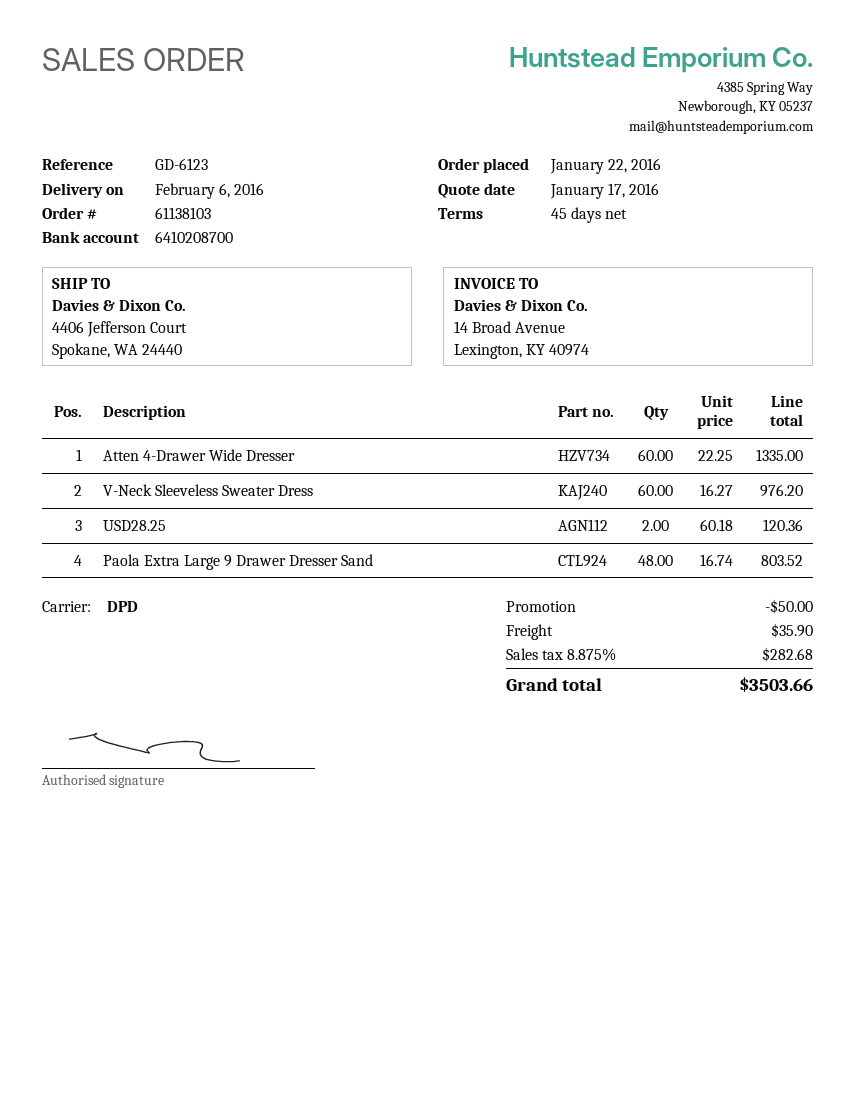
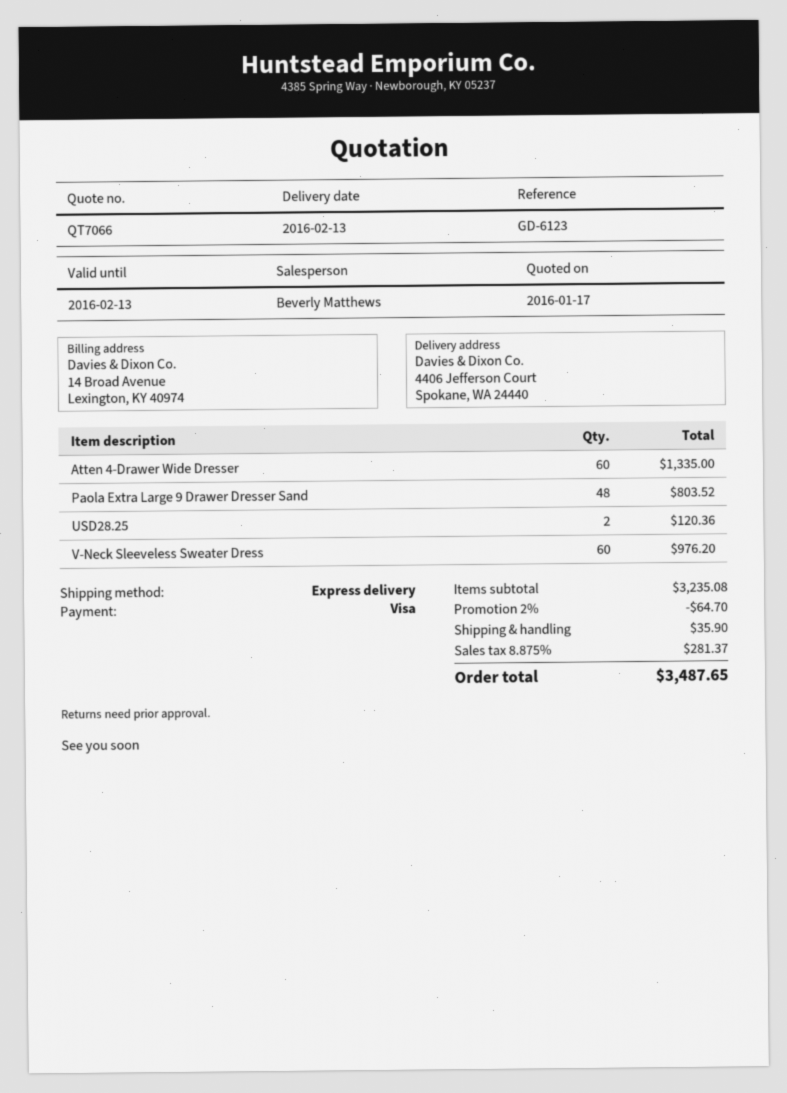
delivery date: 2016-02-06 -> 2016-02-13
shipping method: DPD -> express
discount: 50.00 -> 64.70
tax: 8.875% = 282.68 -> 8.875% = 281.37
total: 3503.66 -> 3487.65

